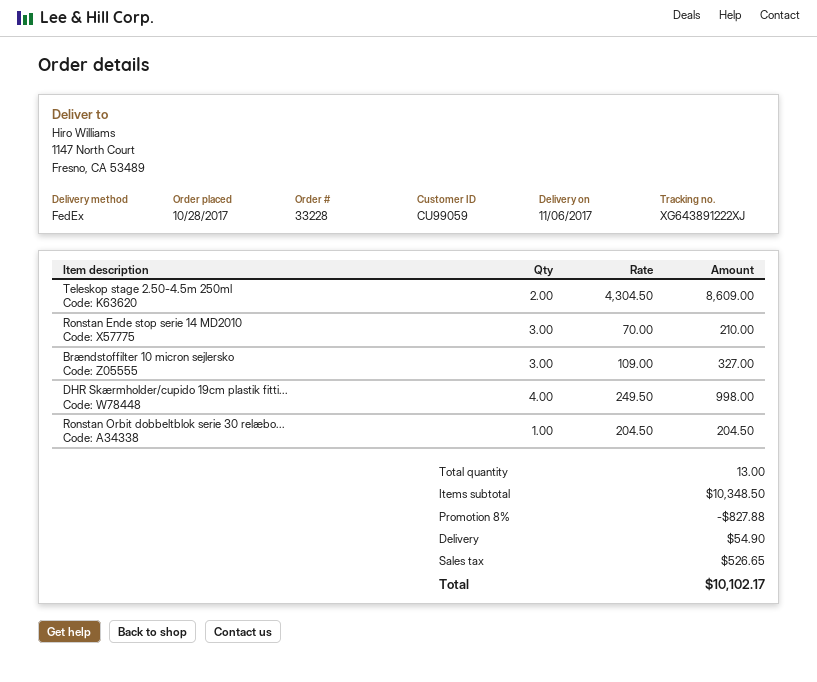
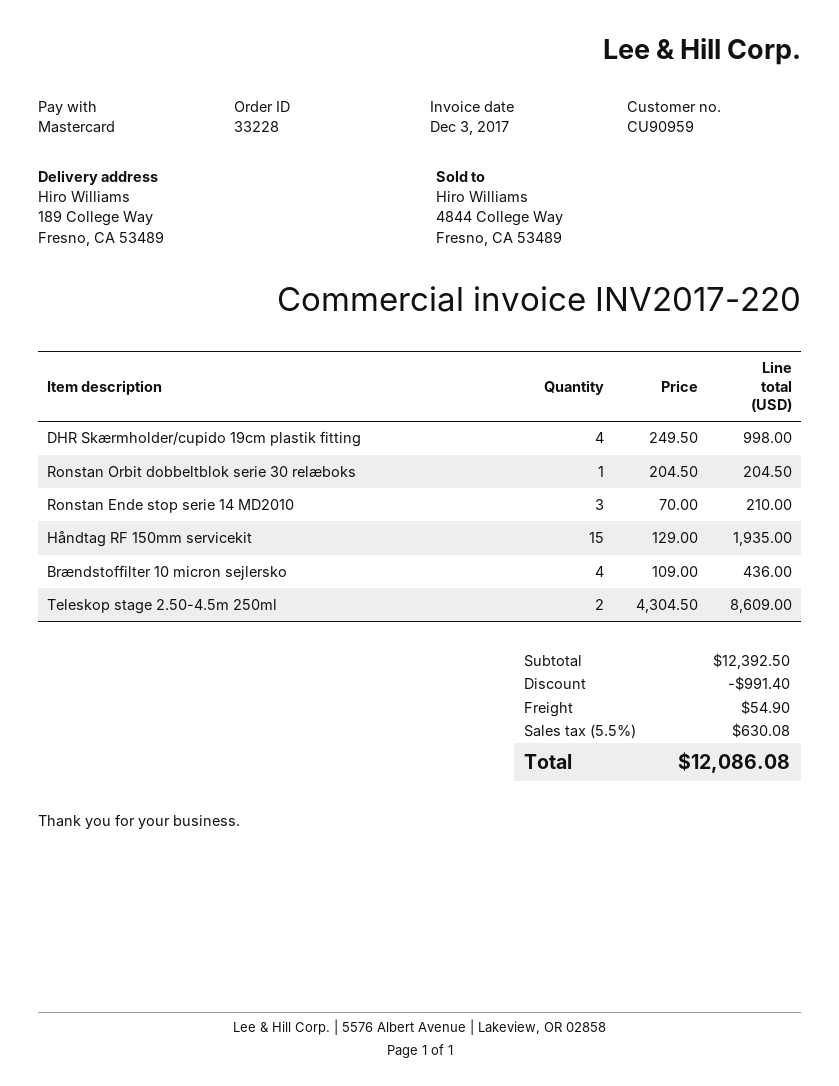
customer number: CU99059 -> CU90959
ship to: 1147 North Court, Fresno, CA 53489 -> 189 College Way, Fresno, CA 53489
Brændstoffilter 10 micron sejlersko: 3 x 109.00 = 327.00 -> 4 x 109.00 = 436.00
Håndtag RF 150mm servicekit: none -> 15 x 129.00 = 1935.00
subtotal: 10348.50 -> 12392.50
discount: 827.88 -> 991.40
tax: 526.65 -> 630.08
total: 10102.17 -> 12086.08

